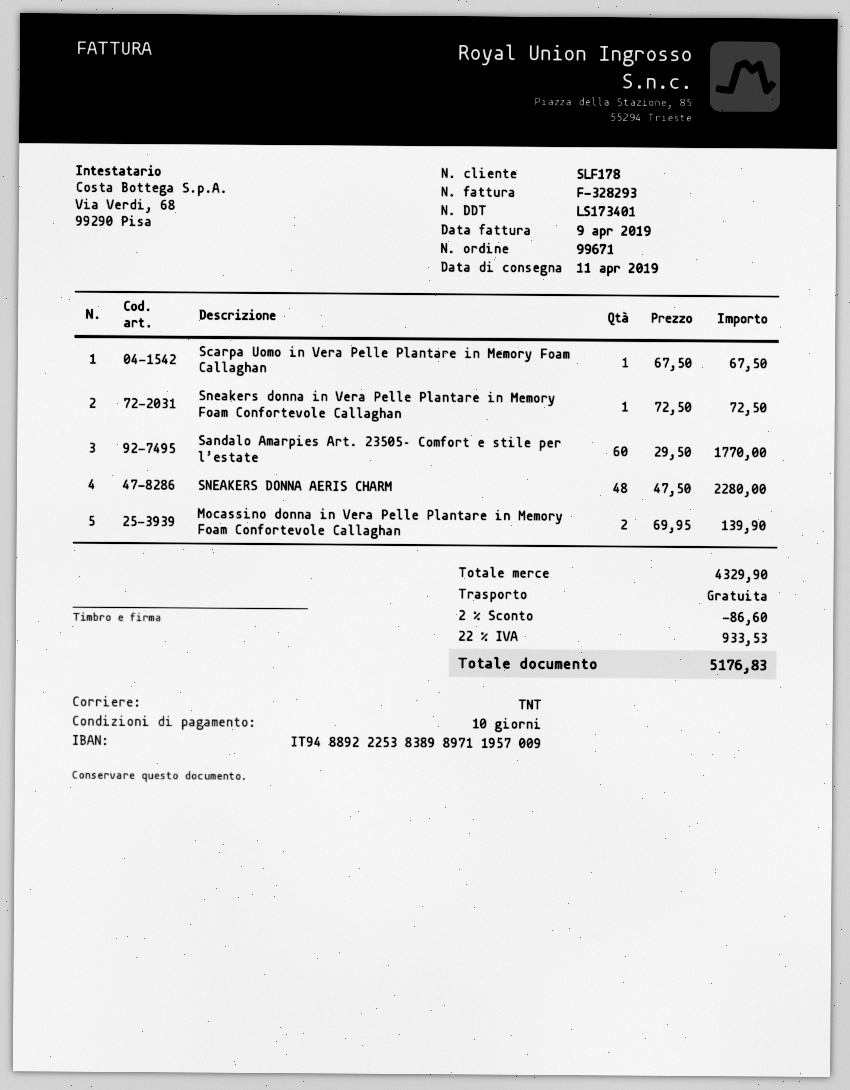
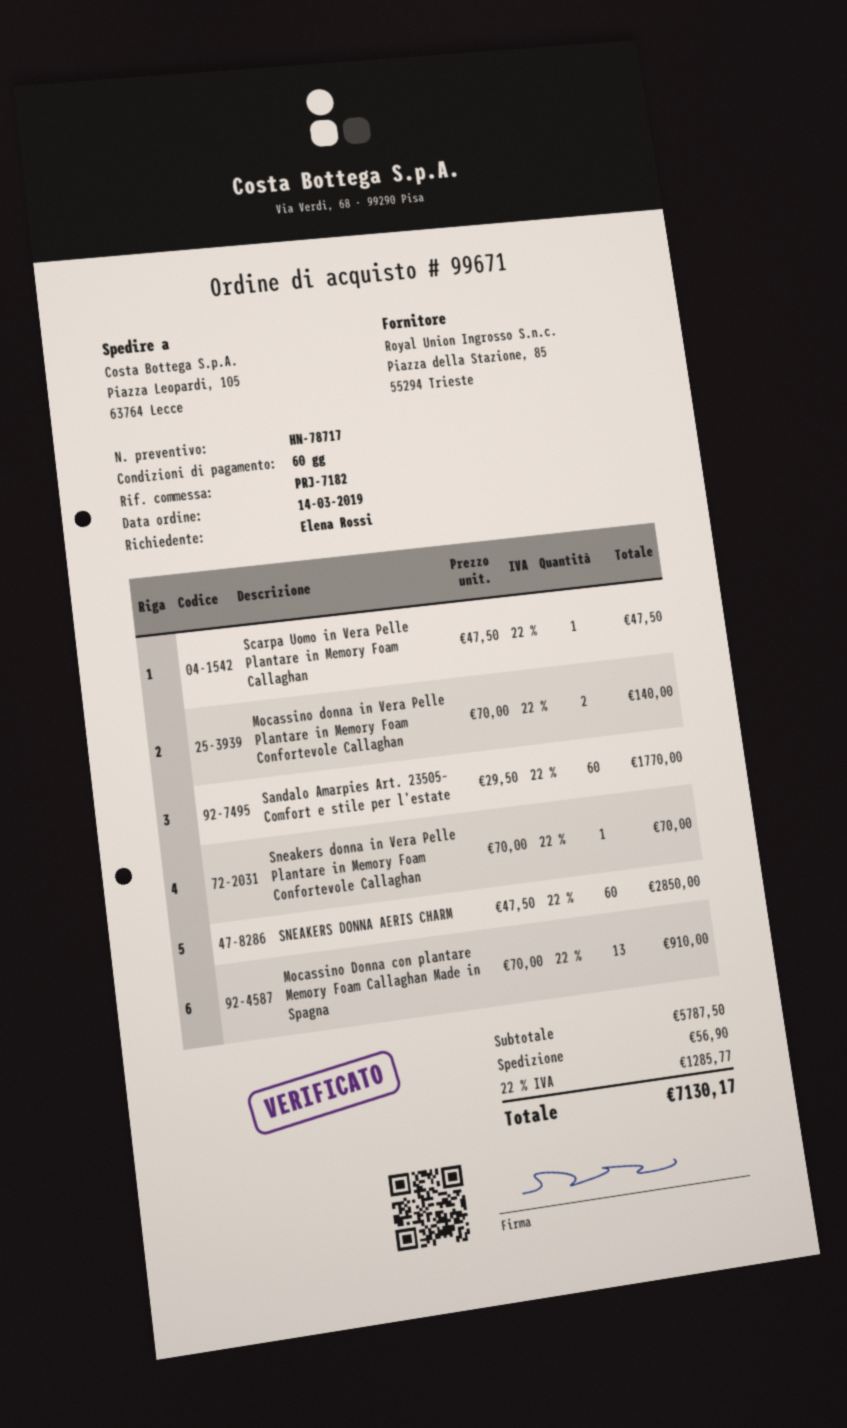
payment terms: 10 days -> 60 days
Scarpa Uomo in Vera Pelle Plantare in Memory Foam Callaghan: 1 x 67.50 = 67.50 -> 1 x 47.50 = 47.50
Sneakers donna in Vera Pelle Plantare in Memory Foam Confortevole Callaghan: 1 x 72.50 = 72.50 -> 1 x 70.00 = 70.00
SNEAKERS DONNA AERIS CHARM: 48 x 47.50 = 2280.00 -> 60 x 47.50 = 2850.00
Mocassino donna in Vera Pelle Plantare in Memory Foam Confortevole Callaghan: 2 x 69.95 = 139.90 -> 2 x 70.00 = 140.00
Mocassino Donna con plantare Memory Foam Callaghan Made in Spagna: none -> 13 x 70.00 = 910.00
subtotal: 4329.90 -> 5787.50
discount: 2% = 86.60 -> none
shipping: 0.00 -> 56.90
tax: 22% = 933.53 -> 22% = 1285.77
total: 5176.83 -> 7130.17

